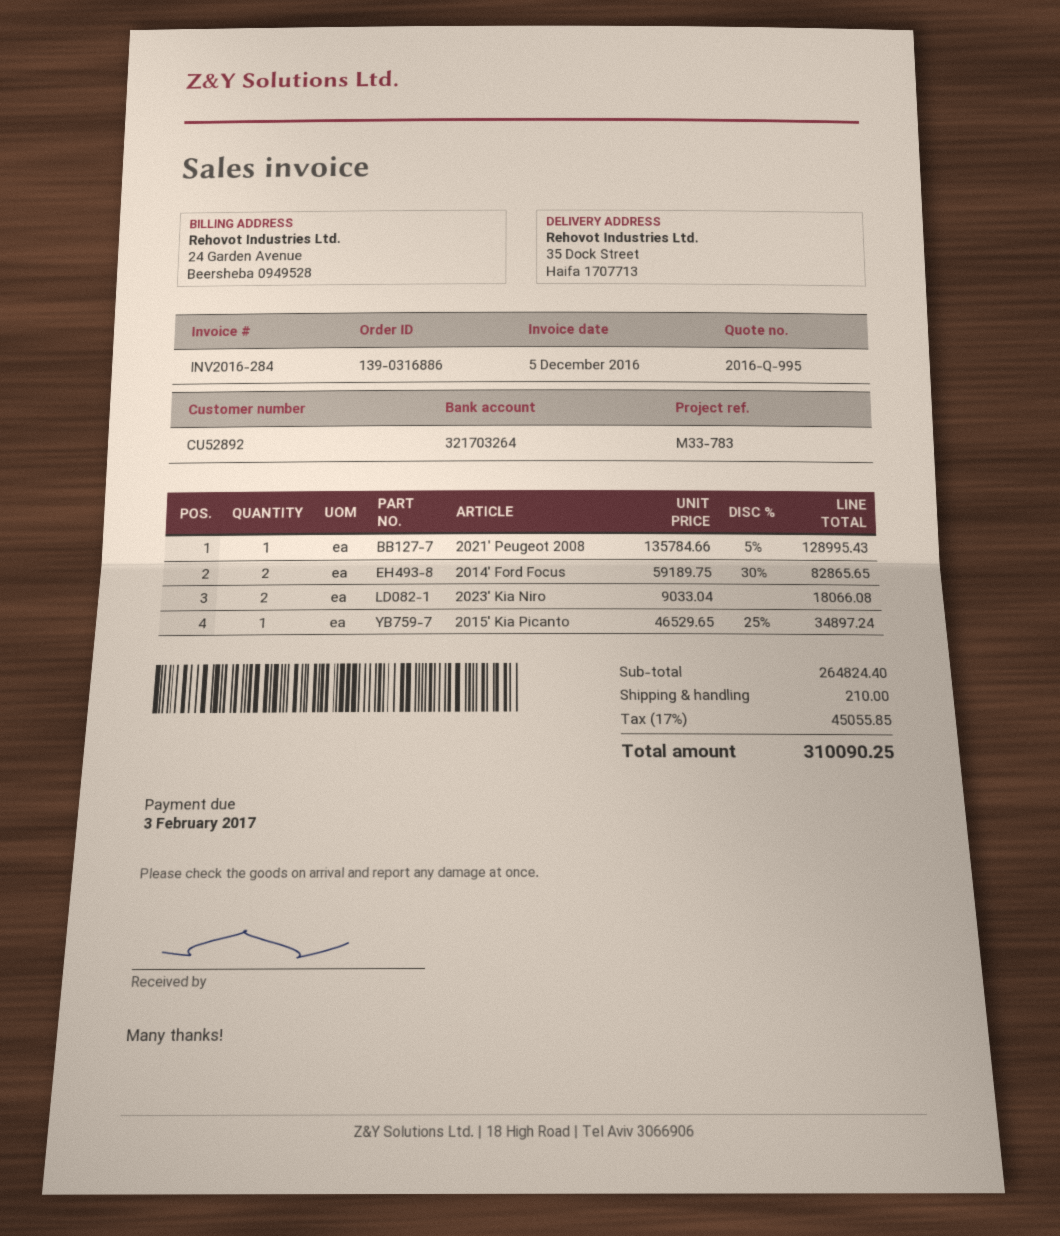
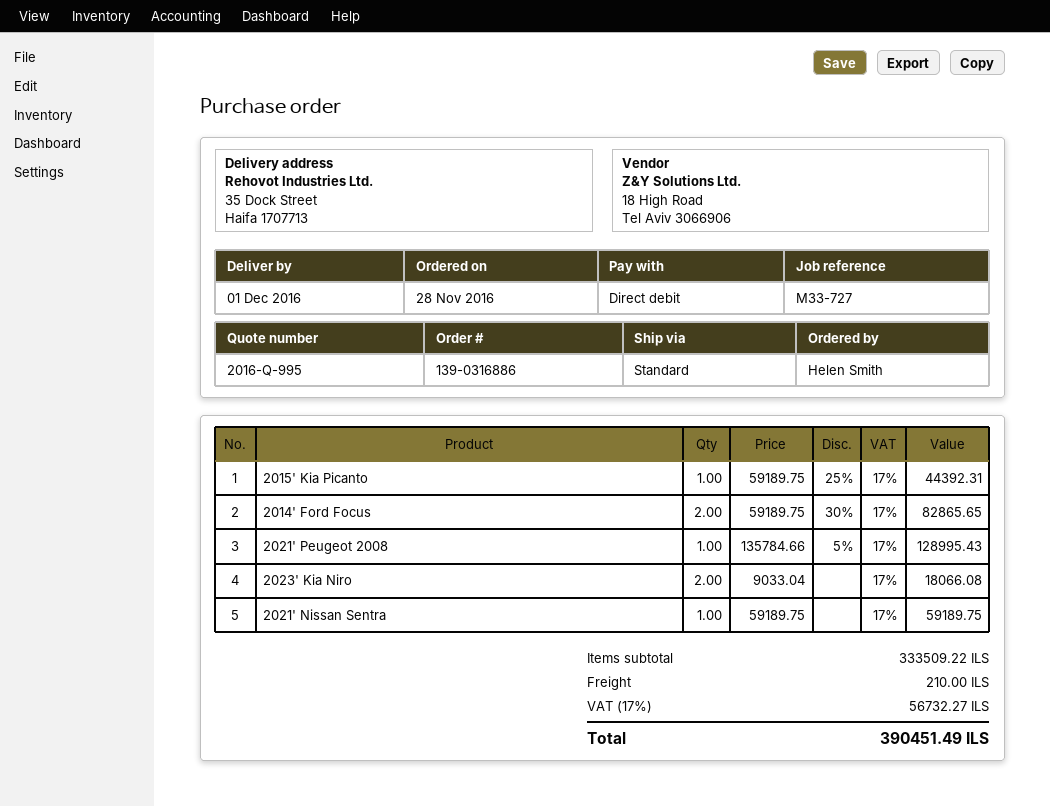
reference: M33-783 -> M33-727
2015' Kia Picanto: 1 x 46529.65 - 25% = 34897.24 -> 1 x 59189.75 - 25% = 44392.31
2021' Nissan Sentra: none -> 1 x 59189.75 = 59189.75
subtotal: 264824.40 -> 333509.22
tax: 17% = 45055.85 -> 17% = 56732.27
total: 310090.25 -> 390451.49

